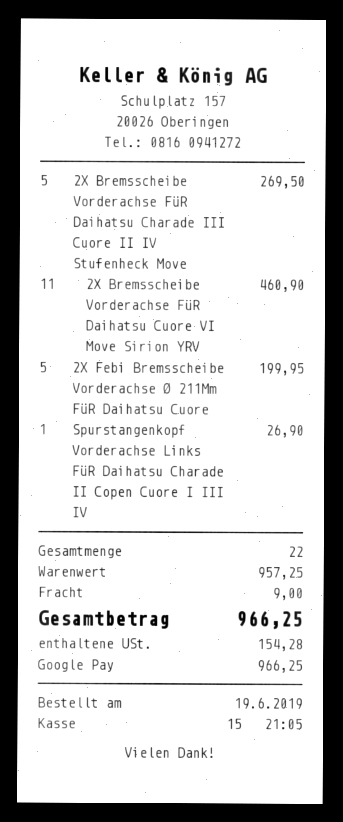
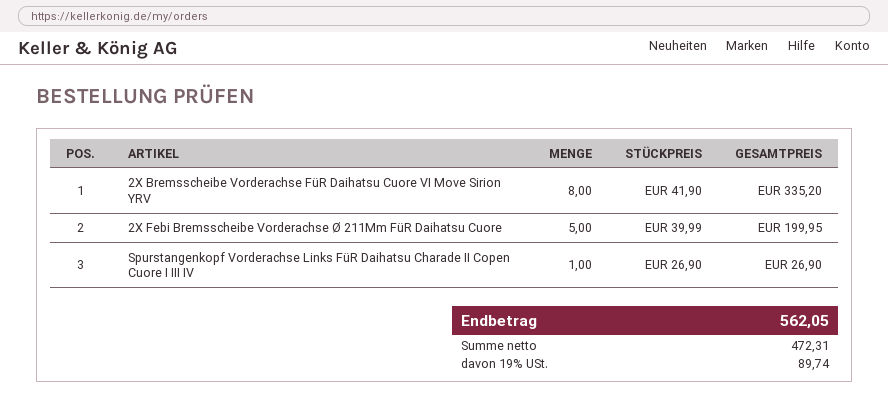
2X Bremsscheibe Vorderachse FüR Daihatsu Charade III Cuore II IV Stufenheck Move: 5 for 269.50 -> none
2X Bremsscheibe Vorderachse FüR Daihatsu Cuore VI Move Sirion YRV: 11 for 460.90 -> 8 for 335.20
shipping: 9.00 -> none
tax: 154.28 -> 89.74
total: 966.25 -> 562.05

